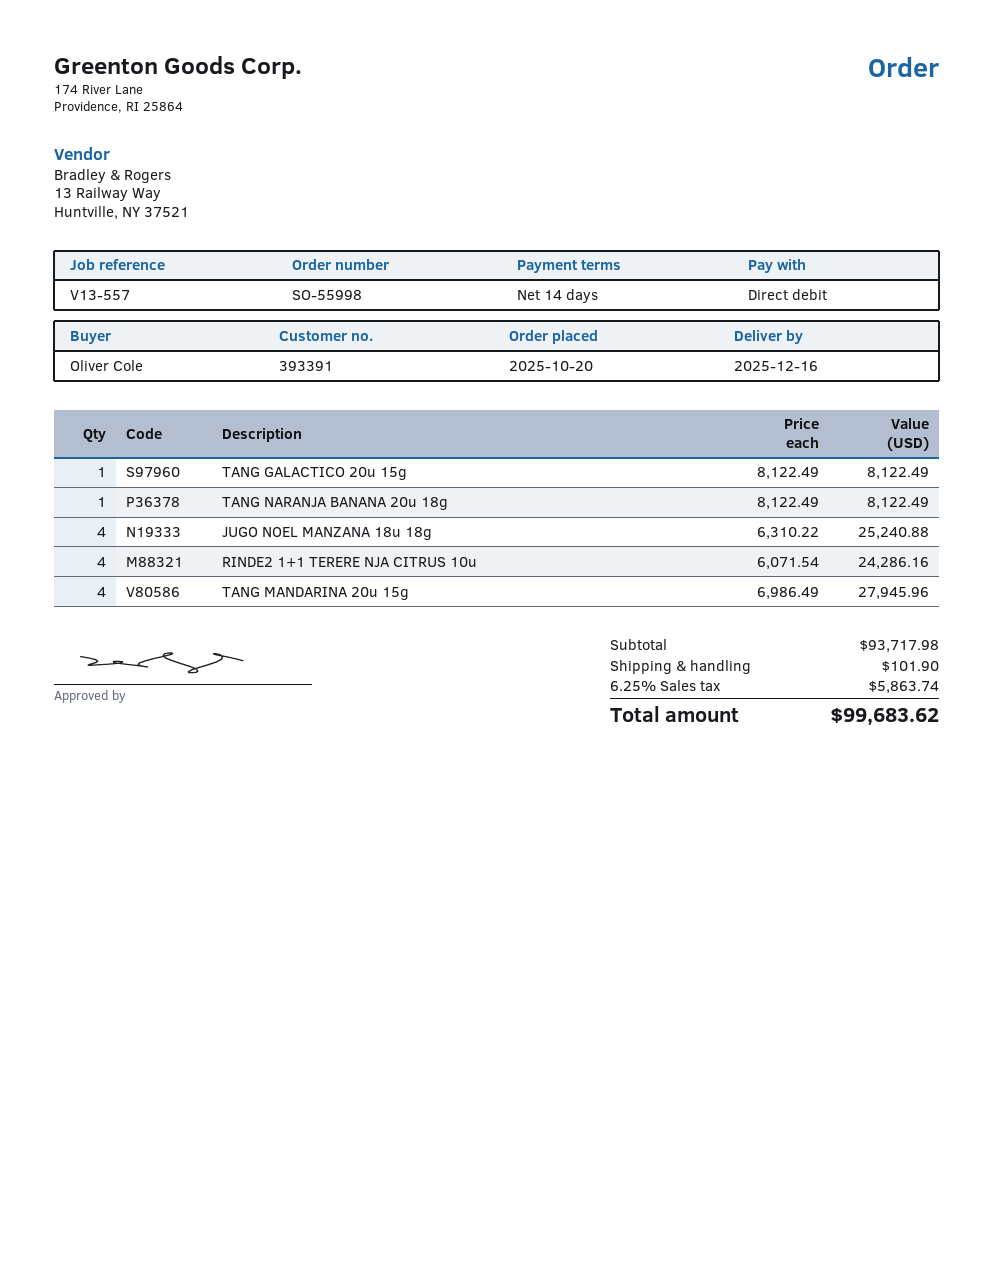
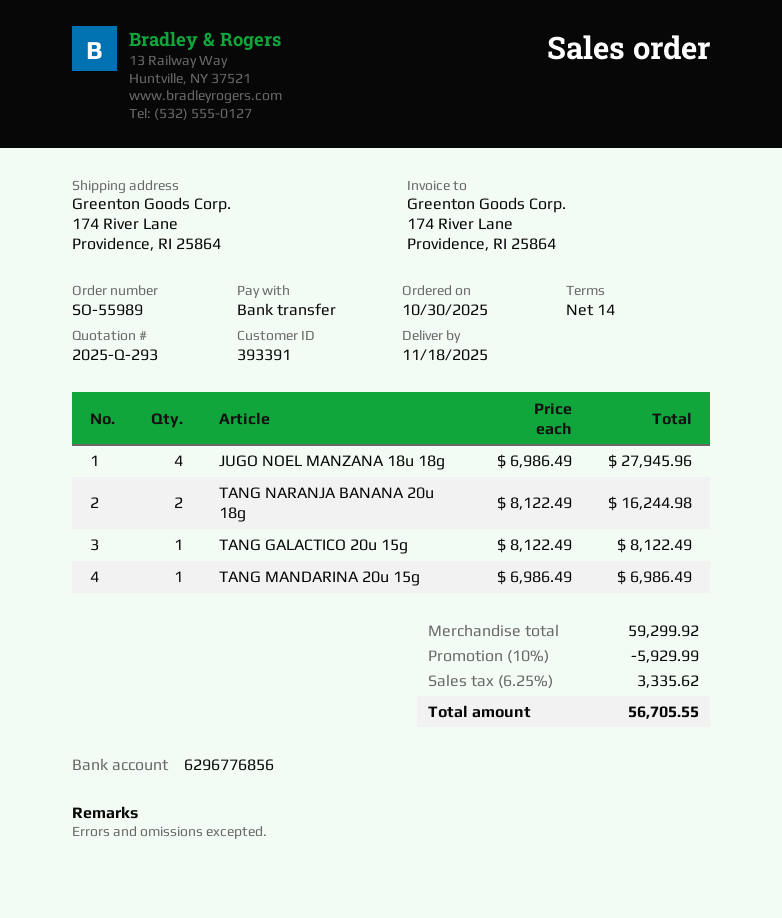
order number: SO-55998 -> SO-55989
order date: 2025-10-20 -> 2025-10-30
delivery date: 2025-12-16 -> 2025-11-18
payment method: direct debit -> bank transfer
TANG NARANJA BANANA 20u 18g: 1 x 8122.49 = 8122.49 -> 2 x 8122.49 = 16244.98
JUGO NOEL MANZANA 18u 18g: 4 x 6310.22 = 25240.88 -> 4 x 6986.49 = 27945.96
RINDE2 1+1 TERERE NJA CITRUS 10u: 4 x 6071.54 = 24286.16 -> none
TANG MANDARINA 20u 15g: 4 x 6986.49 = 27945.96 -> 1 x 6986.49 = 6986.49
subtotal: 93717.98 -> 59299.92
discount: none -> 10% = 5929.99
shipping: 101.90 -> none
tax: 6.25% = 5863.74 -> 6.25% = 3335.62
total: 99683.62 -> 56705.55

